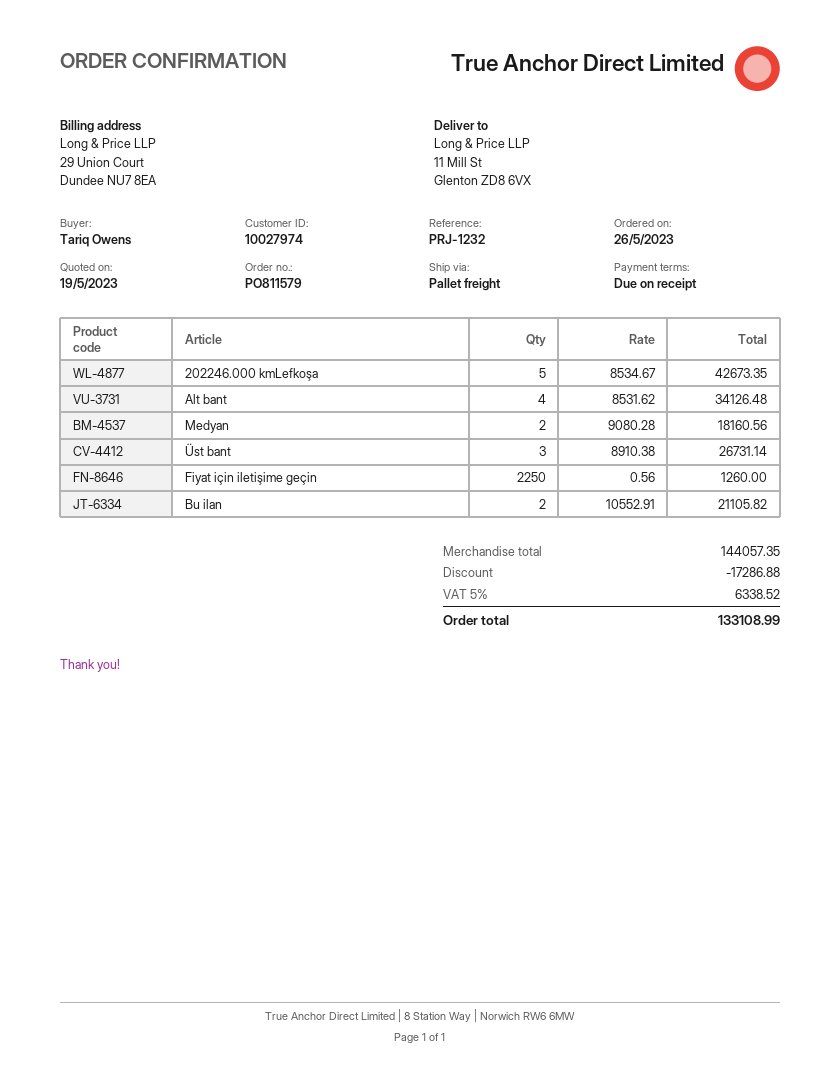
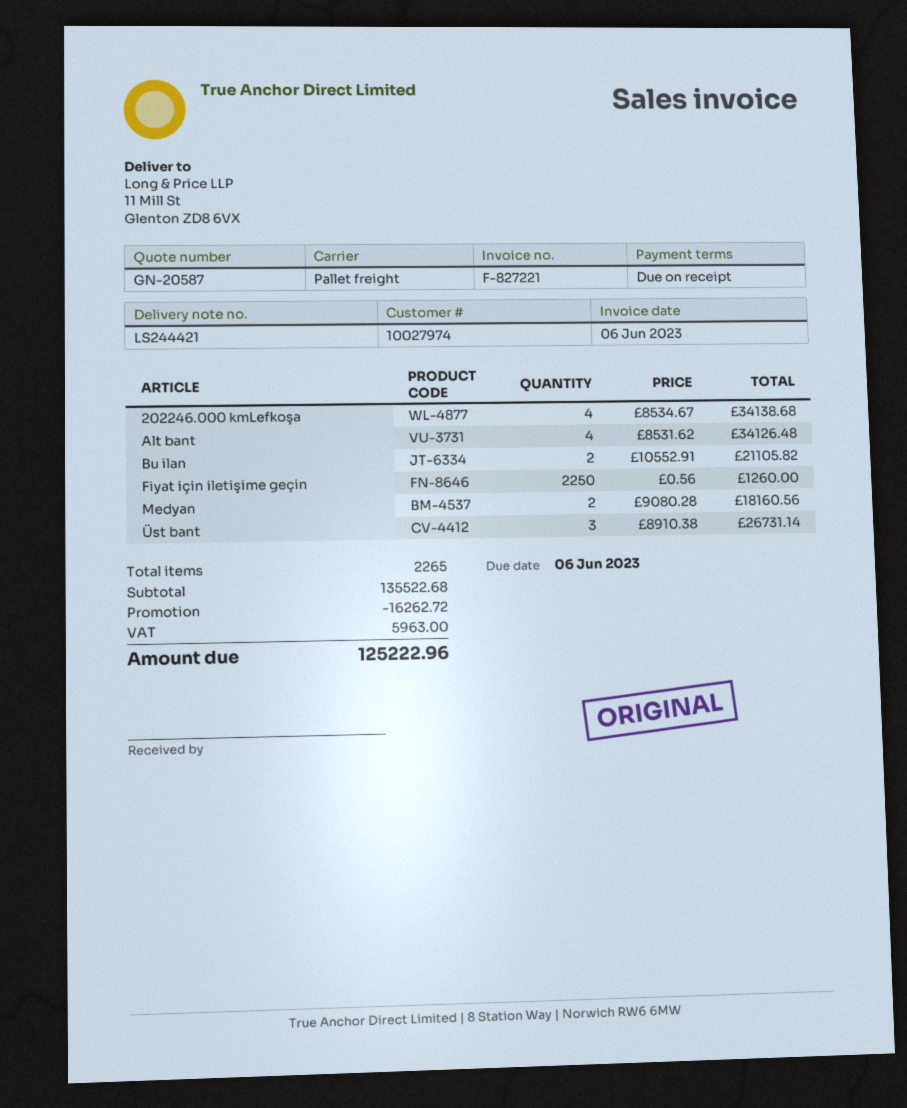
202246.000 kmLefkoşa: 5 x 8534.67 = 42673.35 -> 4 x 8534.67 = 34138.68
subtotal: 144057.35 -> 135522.68
discount: 17286.88 -> 16262.72
tax: 6338.52 -> 5963.00
total: 133108.99 -> 125222.96

